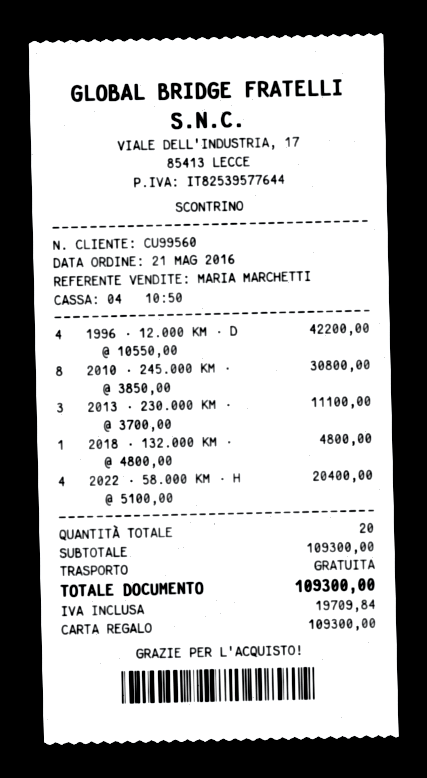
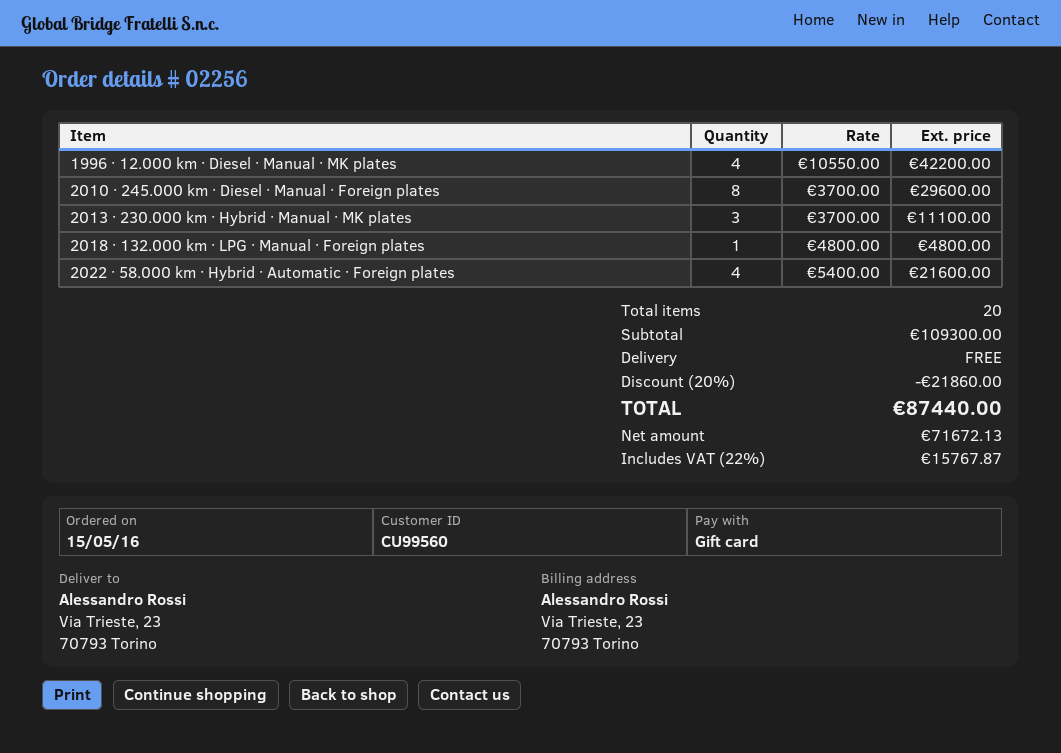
order date: 2016-05-21 -> 2016-05-15
2010 · 245.000 KM ·: 8 x 3850.00 = 30800.00 -> 8 x 3700.00 = 29600.00
2022 · 58.000 KM · H: 4 x 5100.00 = 20400.00 -> 4 x 5400.00 = 21600.00
discount: none -> 20% = 21860.00
tax: 19709.84 -> 15767.87
total: 109300.00 -> 87440.00

